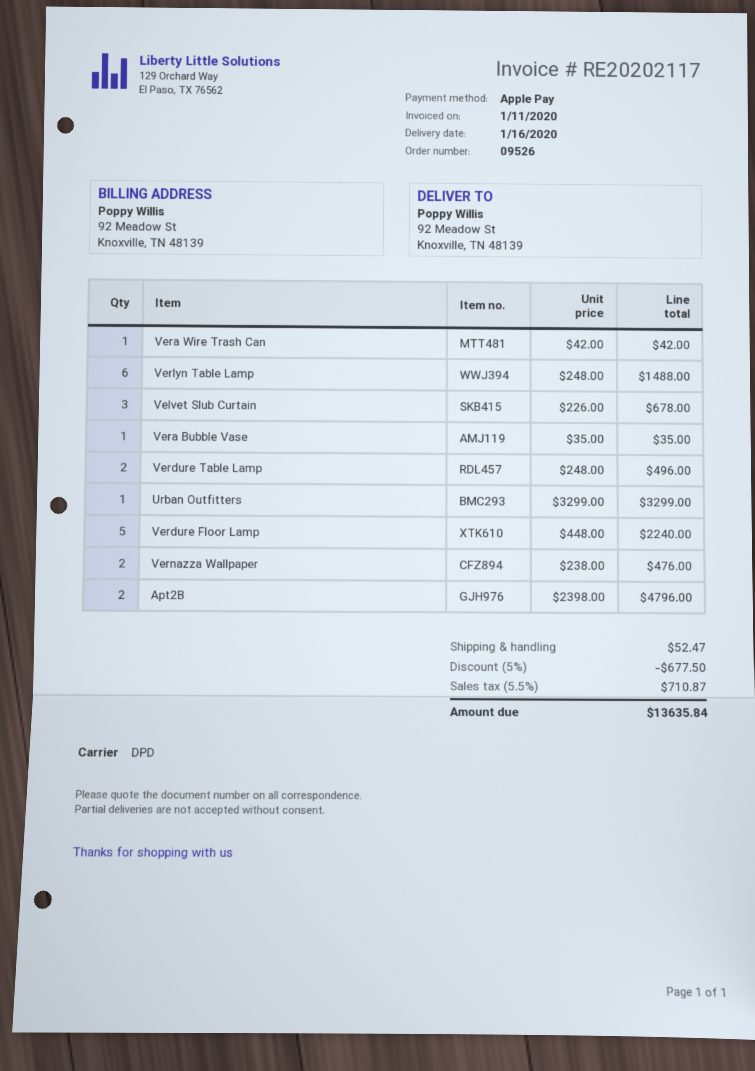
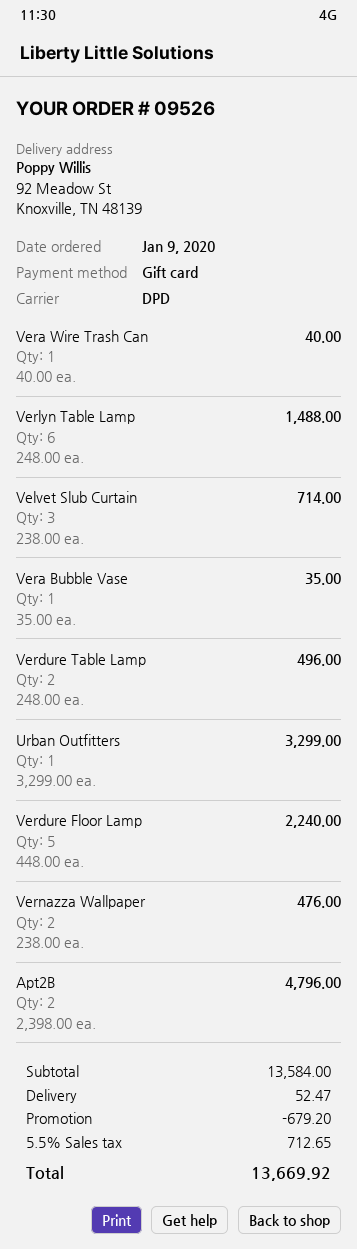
payment method: Apple Pay -> gift card
Vera Wire Trash Can: 1 x 42.00 = 42.00 -> 1 x 40.00 = 40.00
Velvet Slub Curtain: 3 x 226.00 = 678.00 -> 3 x 238.00 = 714.00
discount: 677.50 -> 679.20
tax: 5.5% = 710.87 -> 5.5% = 712.65
total: 13635.84 -> 13669.92

